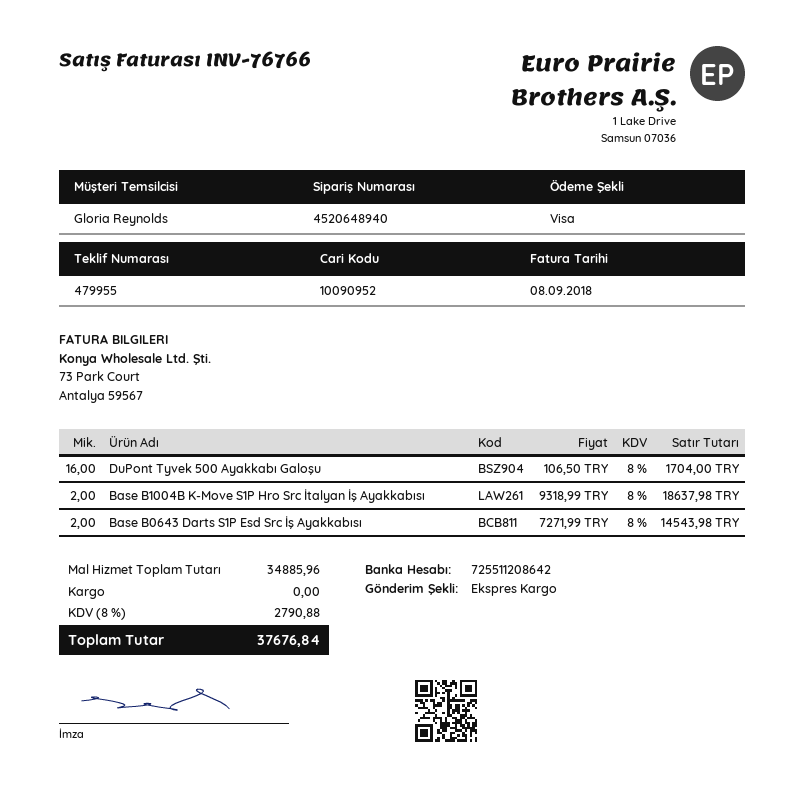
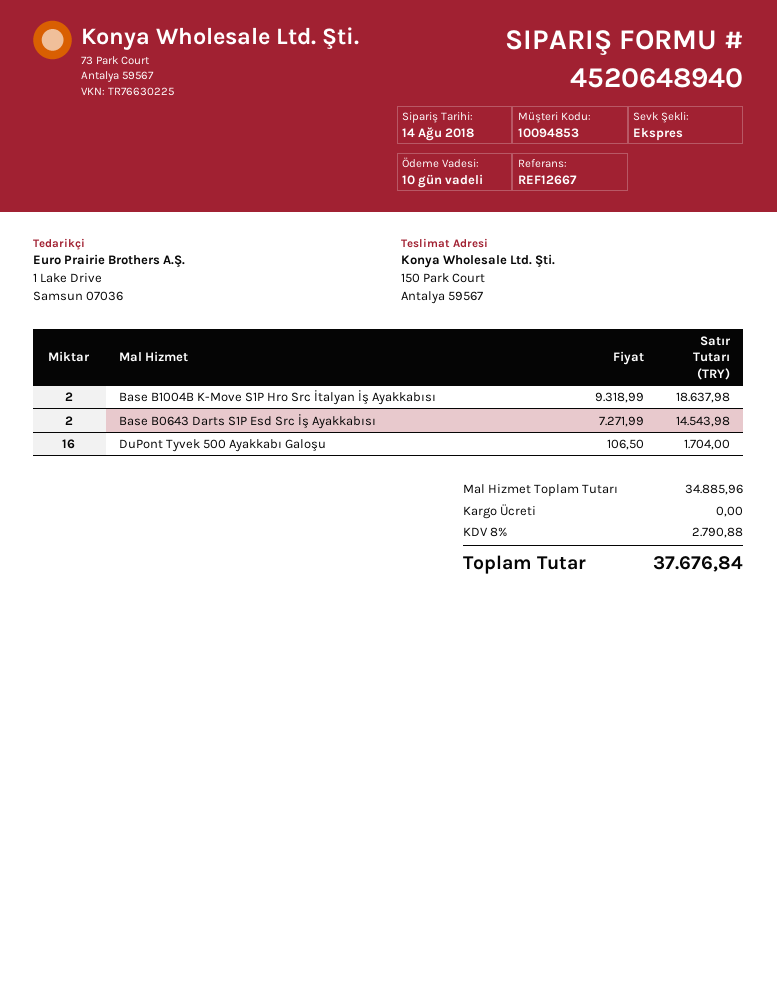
customer number: 10090952 -> 10094853

